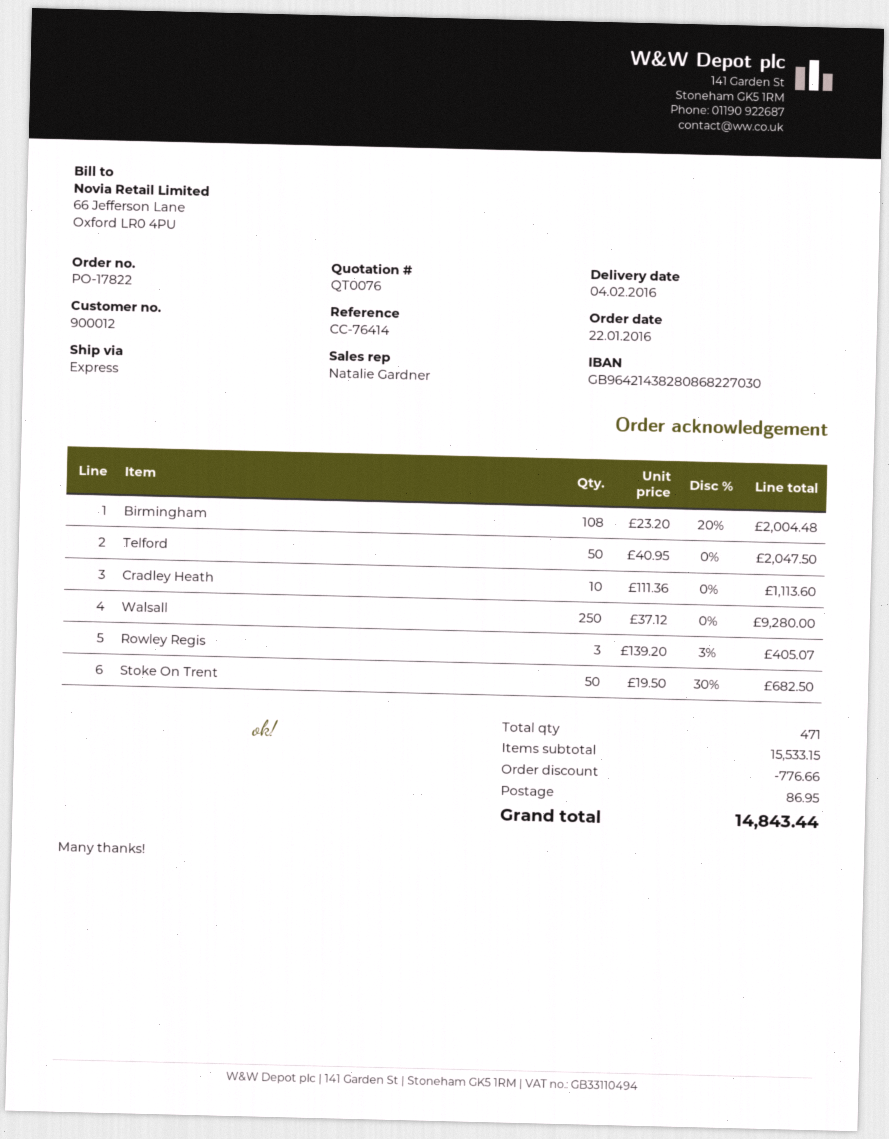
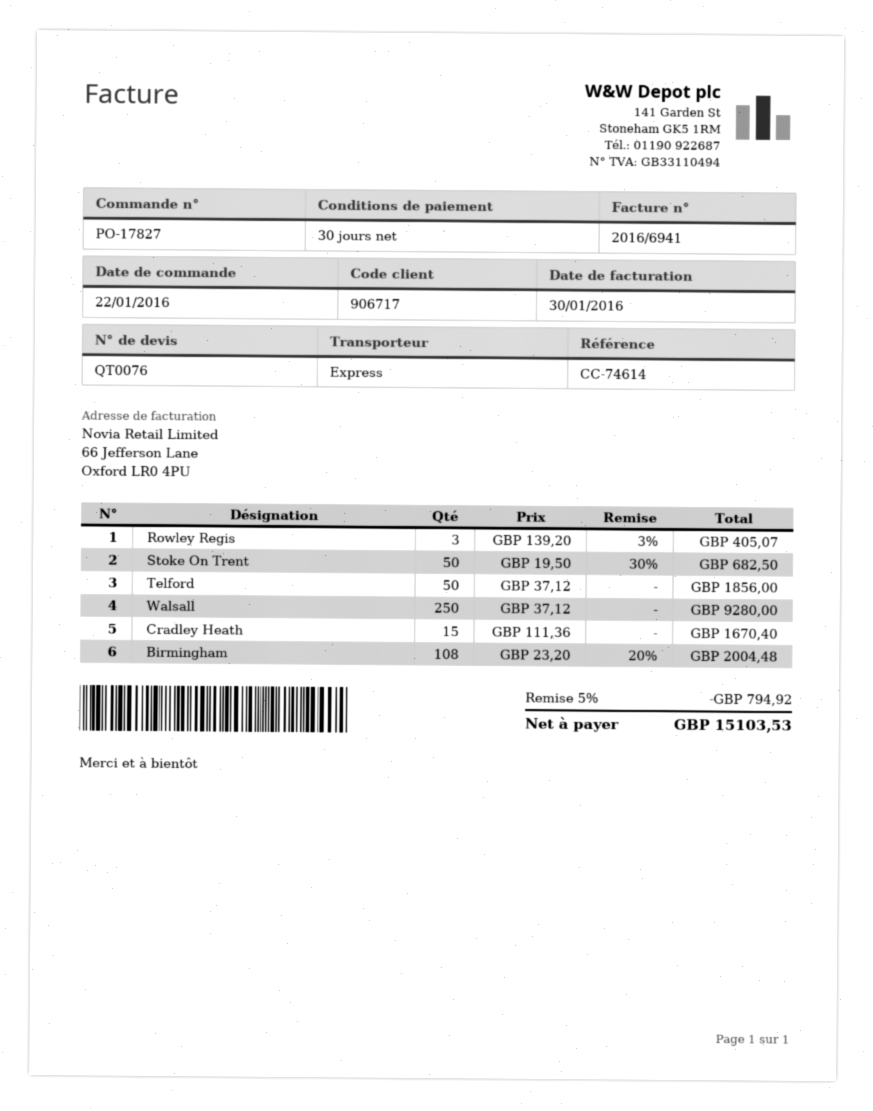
order number: PO-17822 -> PO-17827
customer number: 900012 -> 906717
reference: CC-76414 -> CC-74614
Telford: 50 x 40.95 = 2047.50 -> 50 x 37.12 = 1856.00
Cradley Heath: 10 x 111.36 = 1113.60 -> 15 x 111.36 = 1670.40
discount: 776.66 -> 794.92
shipping: 86.95 -> none
total: 14843.44 -> 15103.53

